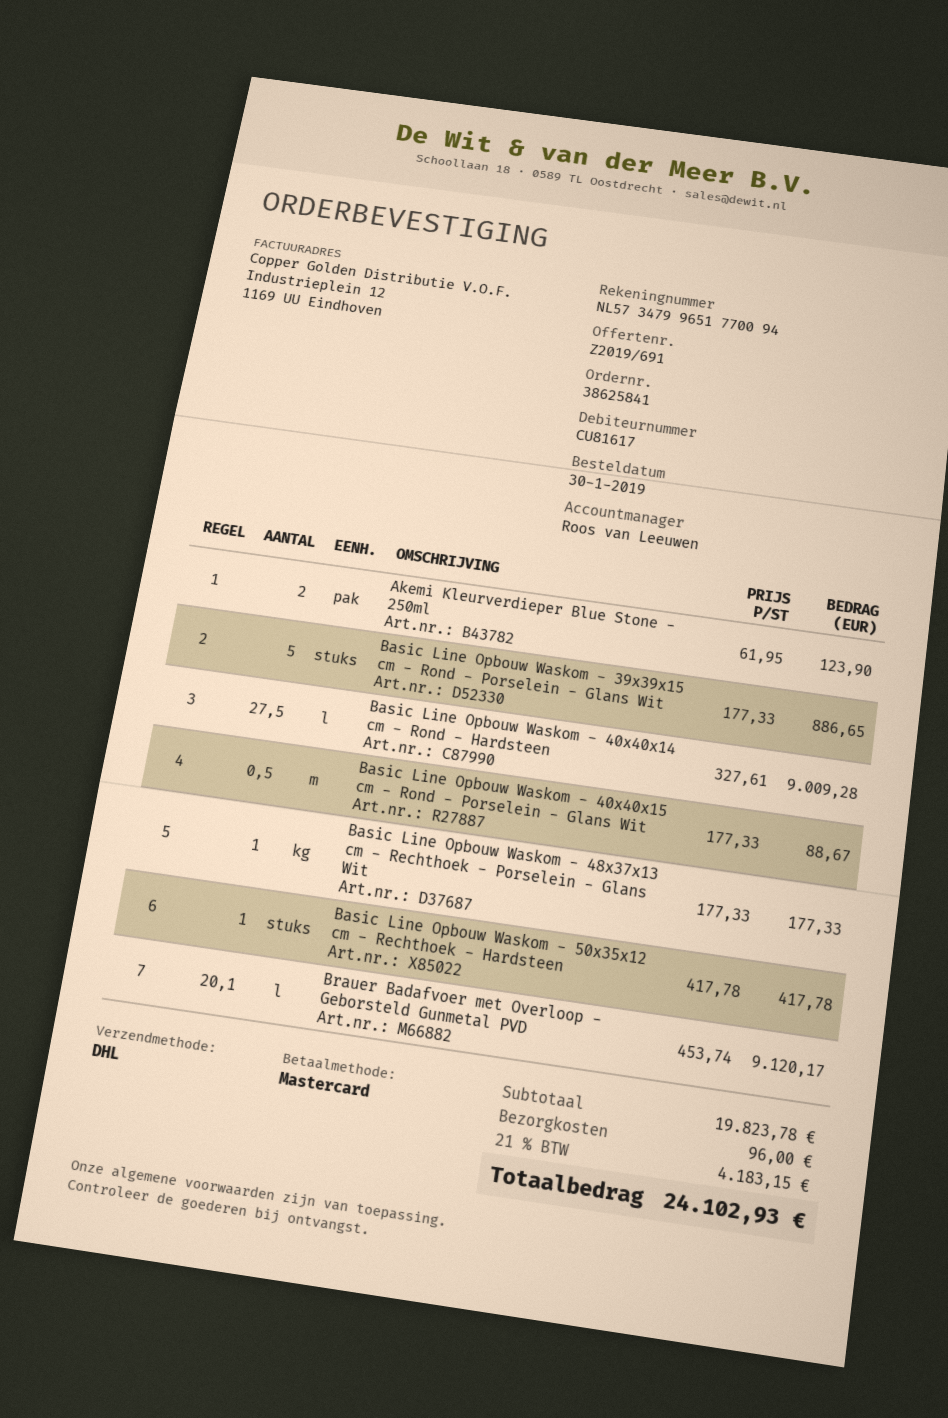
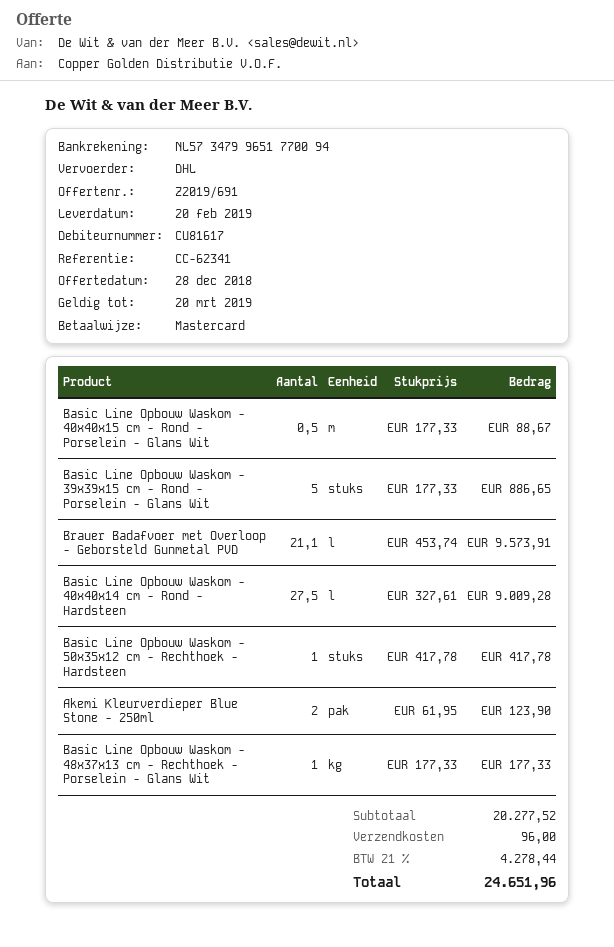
Brauer Badafvoer met Overloop - Geborsteld Gunmetal PVD: 20.1 x 453.74 = 9120.17 -> 21.1 x 453.74 = 9573.91
subtotal: 19823.78 -> 20277.52
tax: 21% = 4183.15 -> 21% = 4278.44
total: 24102.93 -> 24651.96

